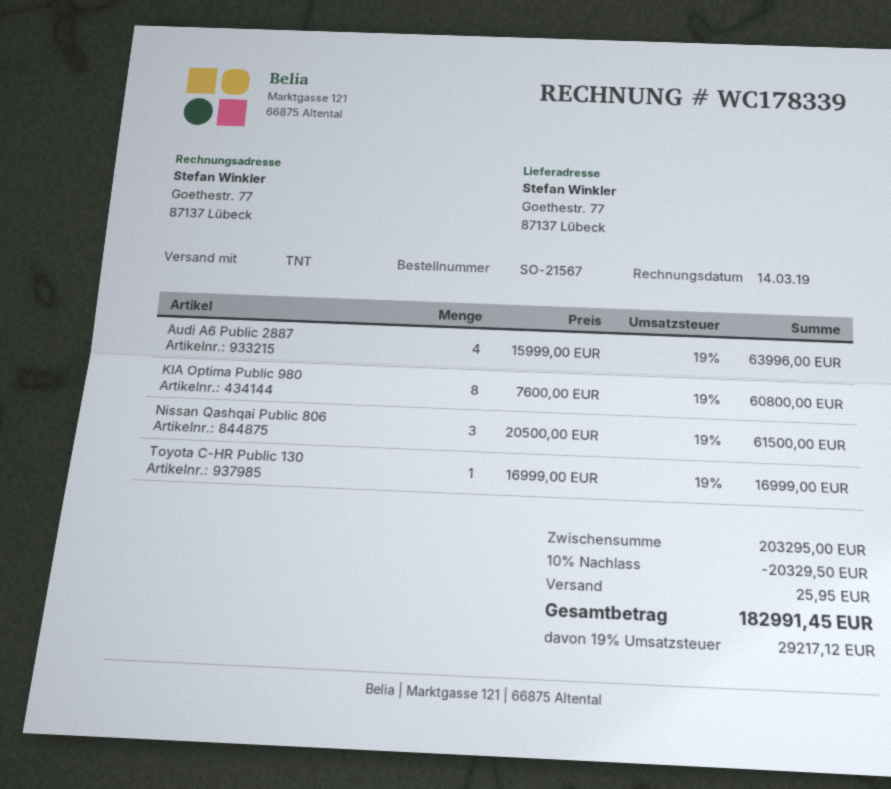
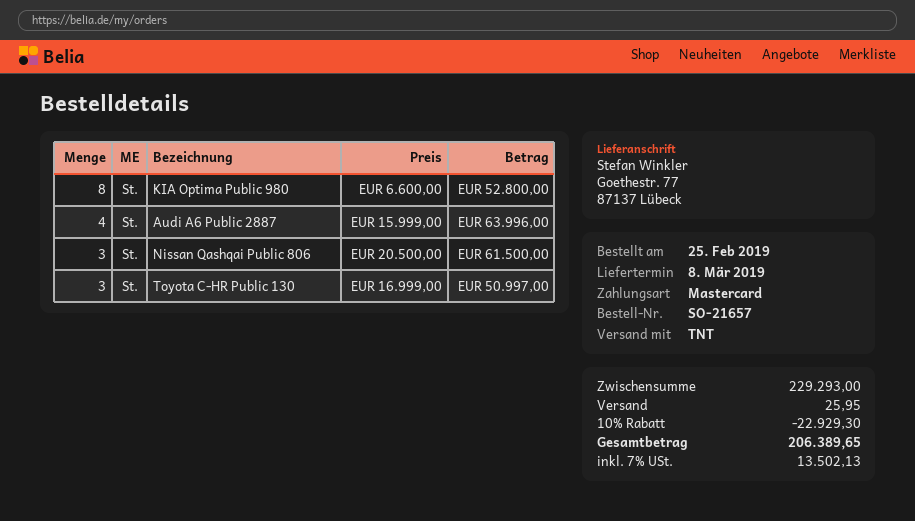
order number: SO-21567 -> SO-21657
KIA Optima Public 980: 8 x 7600.00 = 60800.00 -> 8 x 6600.00 = 52800.00
Toyota C-HR Public 130: 1 x 16999.00 = 16999.00 -> 3 x 16999.00 = 50997.00
subtotal: 203295.00 -> 229293.00
discount: 10% = 20329.50 -> 10% = 22929.30
tax: 19% = 29217.12 -> 7% = 13502.13
total: 182991.45 -> 206389.65

